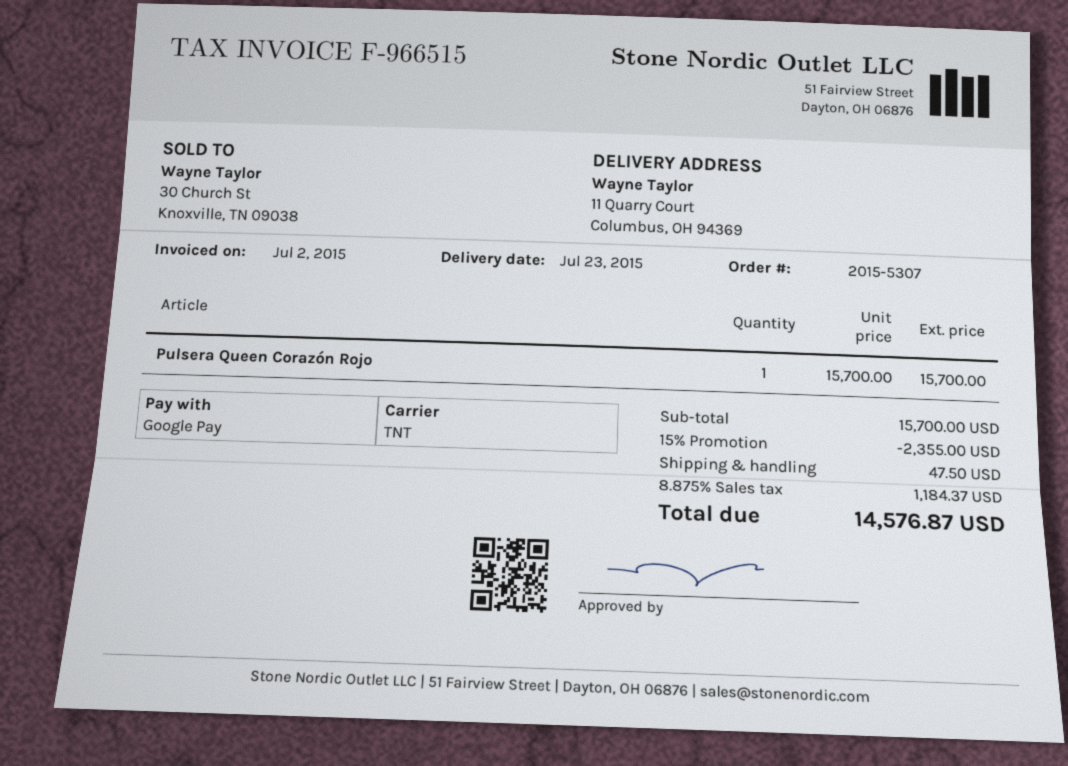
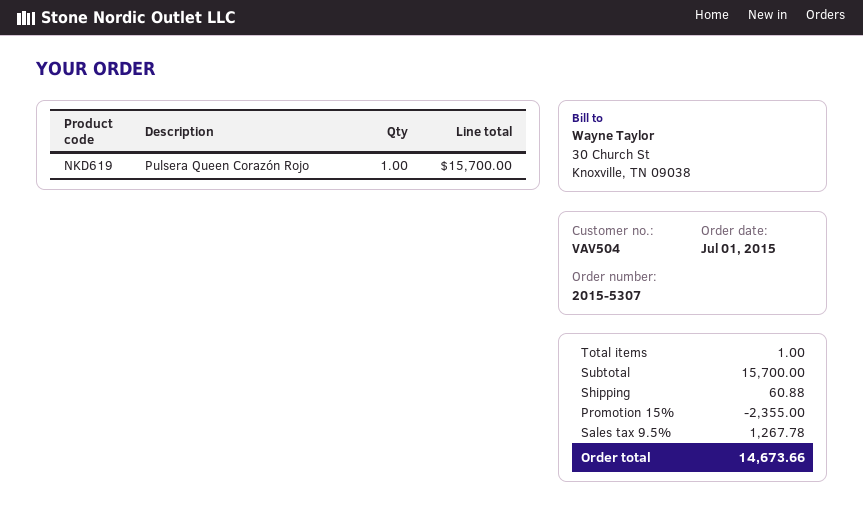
shipping: 47.50 -> 60.88
tax: 8.875% = 1184.37 -> 9.5% = 1267.78
total: 14576.87 -> 14673.66

